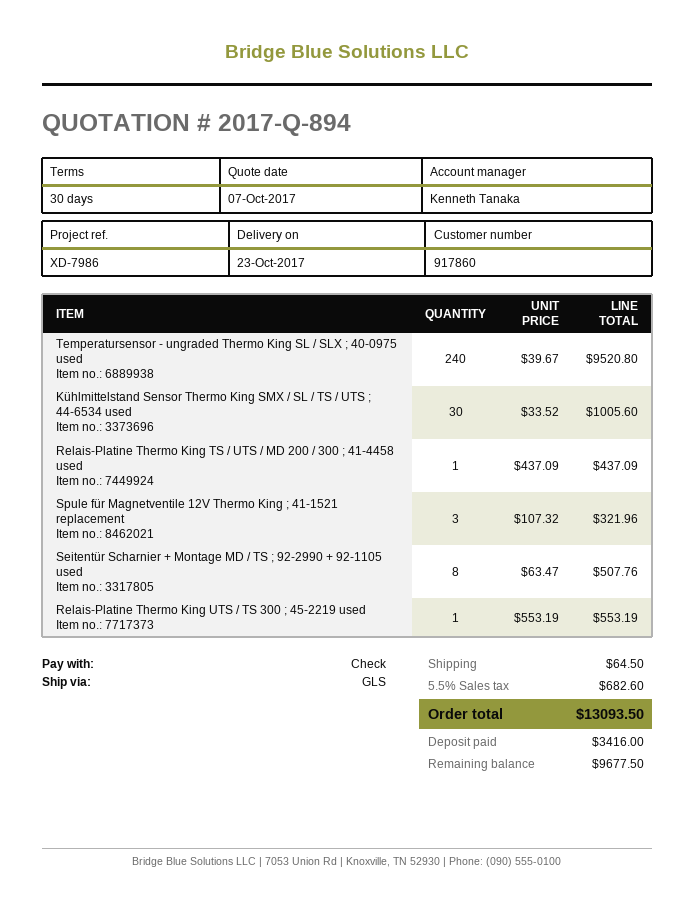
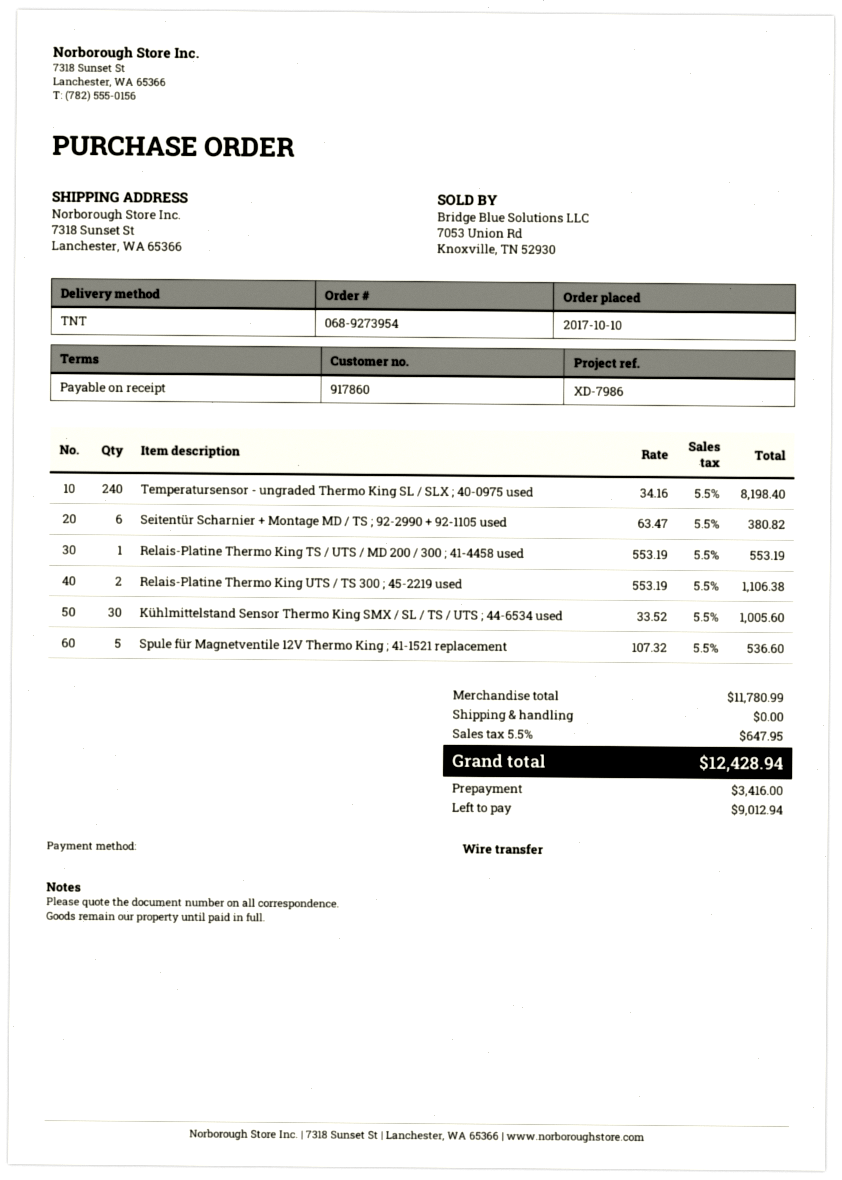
payment terms: 30 days -> on receipt
payment method: cheque -> bank transfer
shipping method: GLS -> TNT
Temperatursensor - ungraded Thermo King SL / SLX ; 40-0975 used: 240 x 39.67 = 9520.80 -> 240 x 34.16 = 8198.40
Relais-Platine Thermo King TS / UTS / MD 200 / 300 ; 41-4458 used: 1 x 437.09 = 437.09 -> 1 x 553.19 = 553.19
Spule für Magnetventile 12V Thermo King ; 41-1521 replacement: 3 x 107.32 = 321.96 -> 5 x 107.32 = 536.60
Seitentür Scharnier + Montage MD / TS ; 92-2990 + 92-1105 used: 8 x 63.47 = 507.76 -> 6 x 63.47 = 380.82
Relais-Platine Thermo King UTS / TS 300 ; 45-2219 used: 1 x 553.19 = 553.19 -> 2 x 553.19 = 1106.38
shipping: 64.50 -> 0.00
tax: 5.5% = 682.60 -> 5.5% = 647.95
total: 13093.50 -> 12428.94
balance: 9677.50 -> 9012.94

